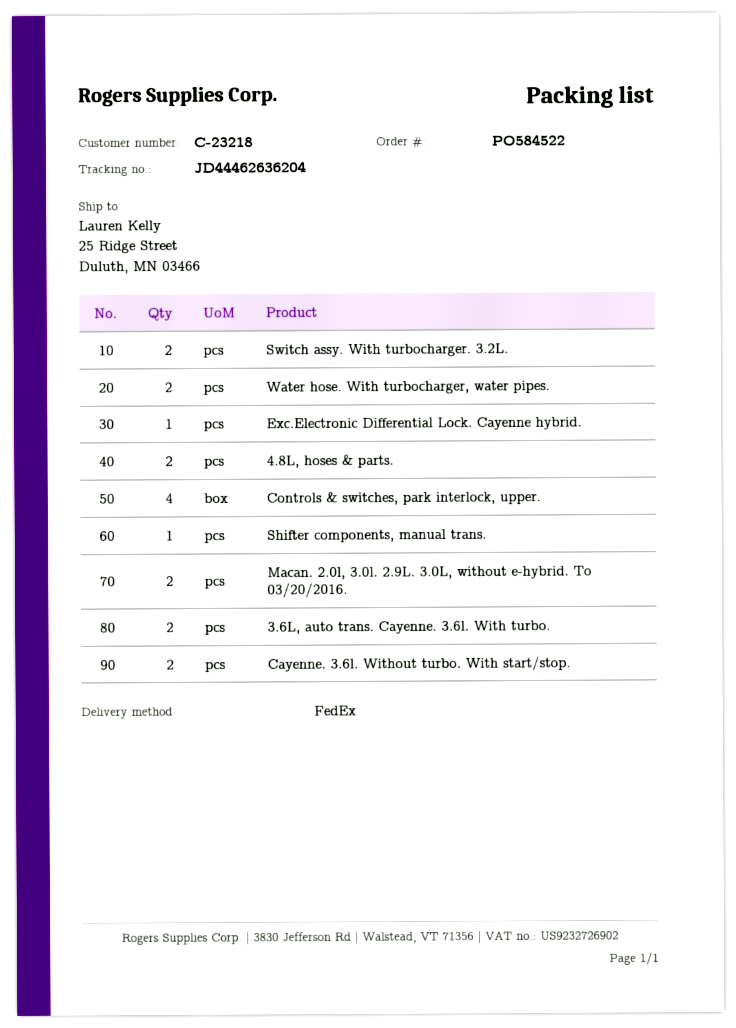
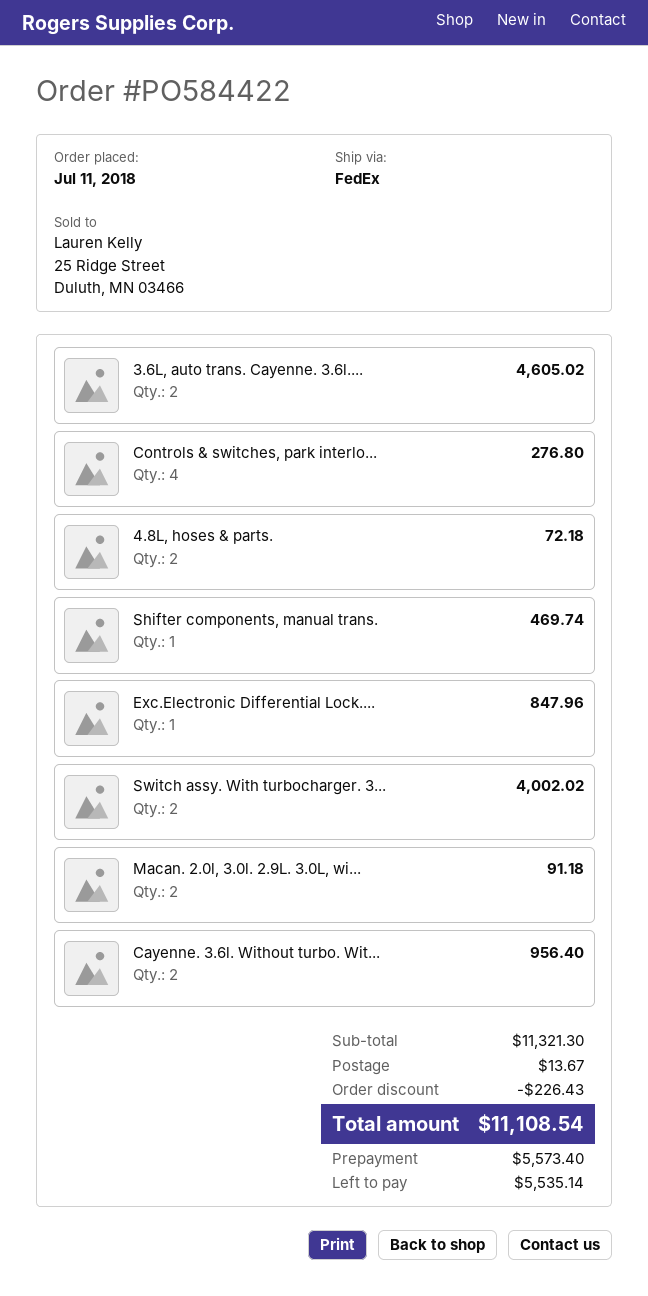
order number: PO584522 -> PO584422
Water hose. With turbocharger, water pipes.: 2 -> none

